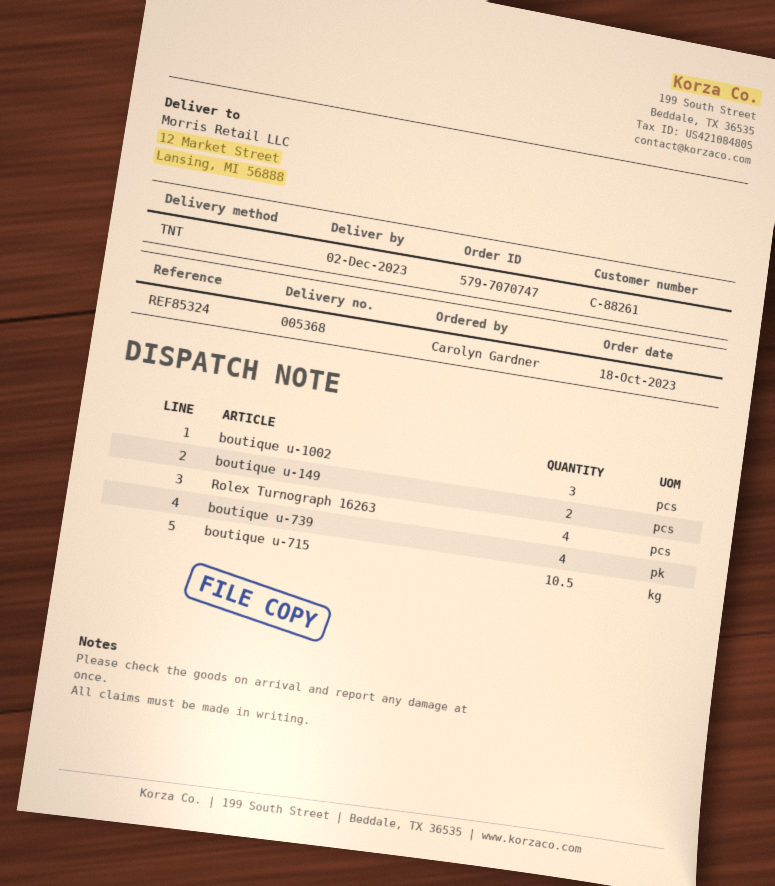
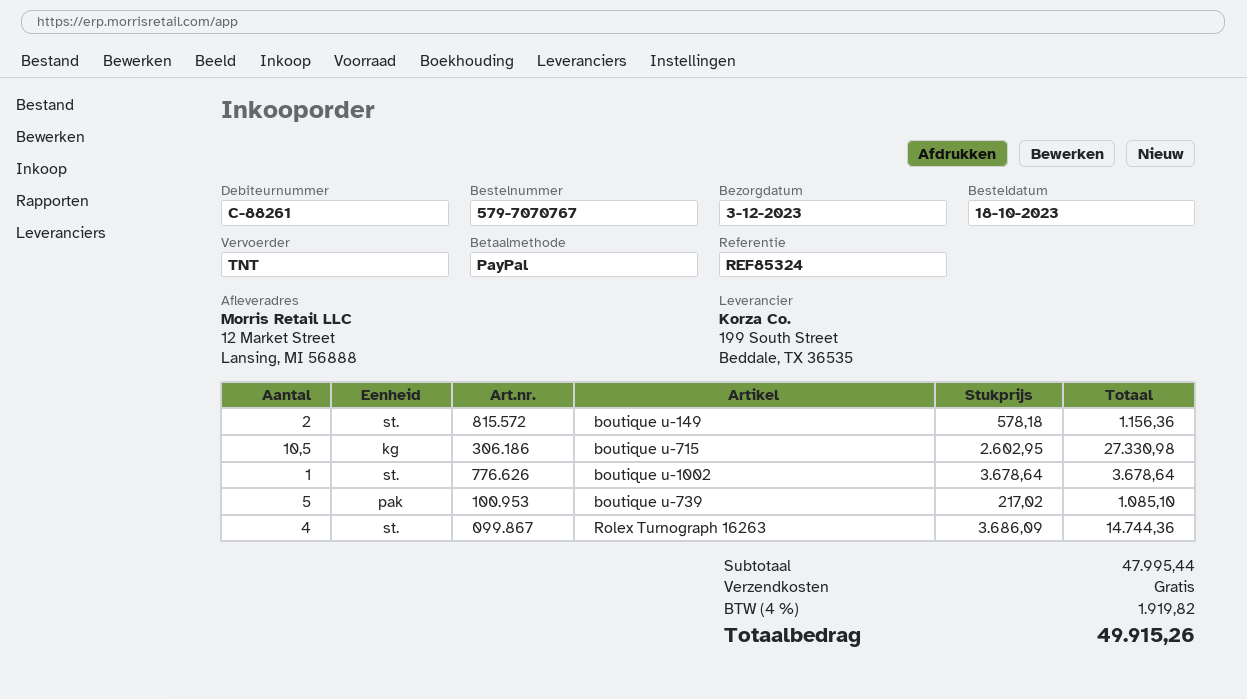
order number: 579-7070747 -> 579-7070767
delivery date: 2023-12-02 -> 2023-12-03
boutique u-1002: 3 -> 1
boutique u-739: 4 -> 5

